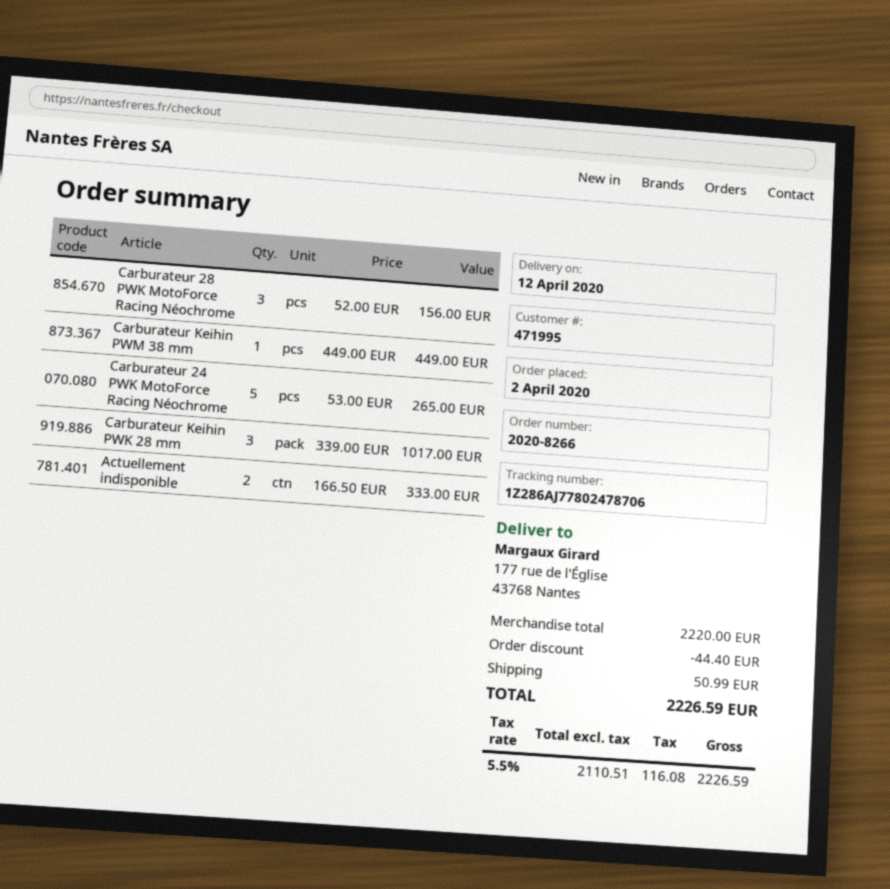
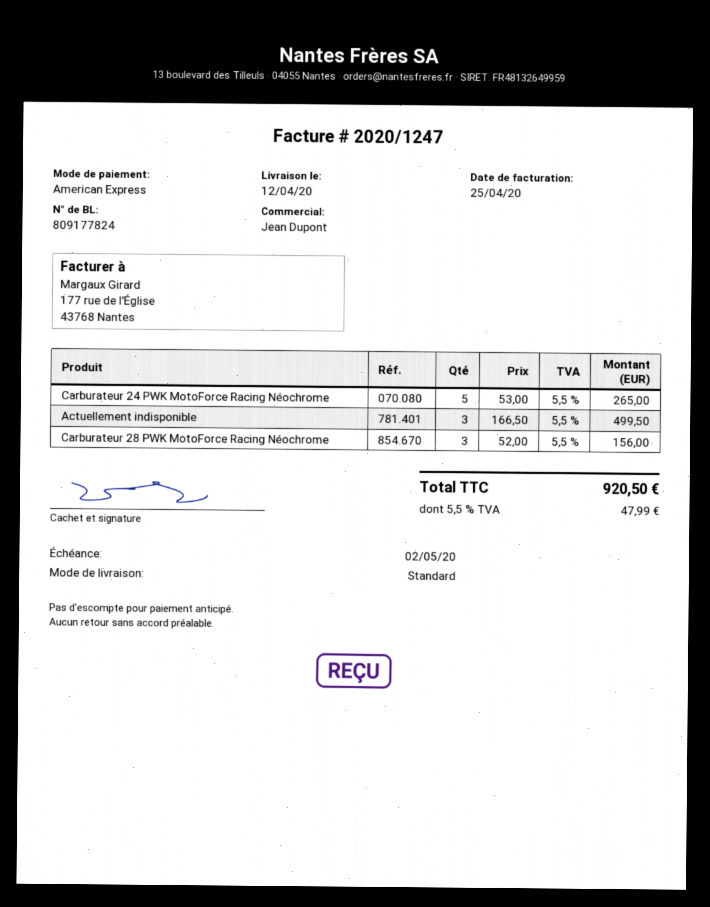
Carburateur Keihin PWM 38 mm: 1 x 449.00 = 449.00 -> none
Carburateur Keihin PWK 28 mm: 3 x 339.00 = 1017.00 -> none
Actuellement indisponible: 2 x 166.50 = 333.00 -> 3 x 166.50 = 499.50
discount: 44.40 -> none
shipping: 50.99 -> none
tax: 5.5% = 116.08 -> 5.5% = 47.99
total: 2226.59 -> 920.50

